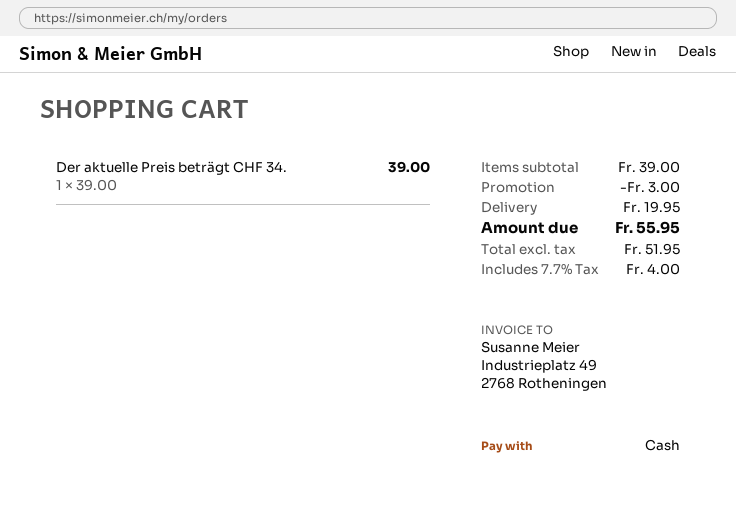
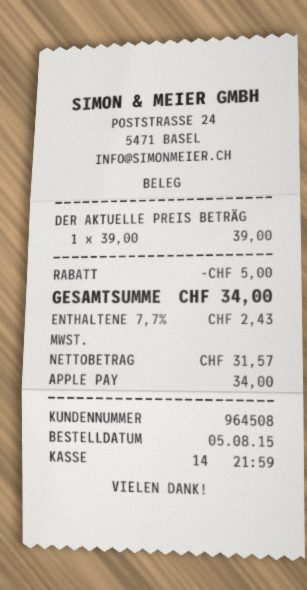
payment method: cash -> Apple Pay
discount: 3.00 -> 5.00
shipping: 19.95 -> none
net: 51.95 -> 31.57
tax: 7.7% = 4.00 -> 7.7% = 2.43
total: 55.95 -> 34.00

